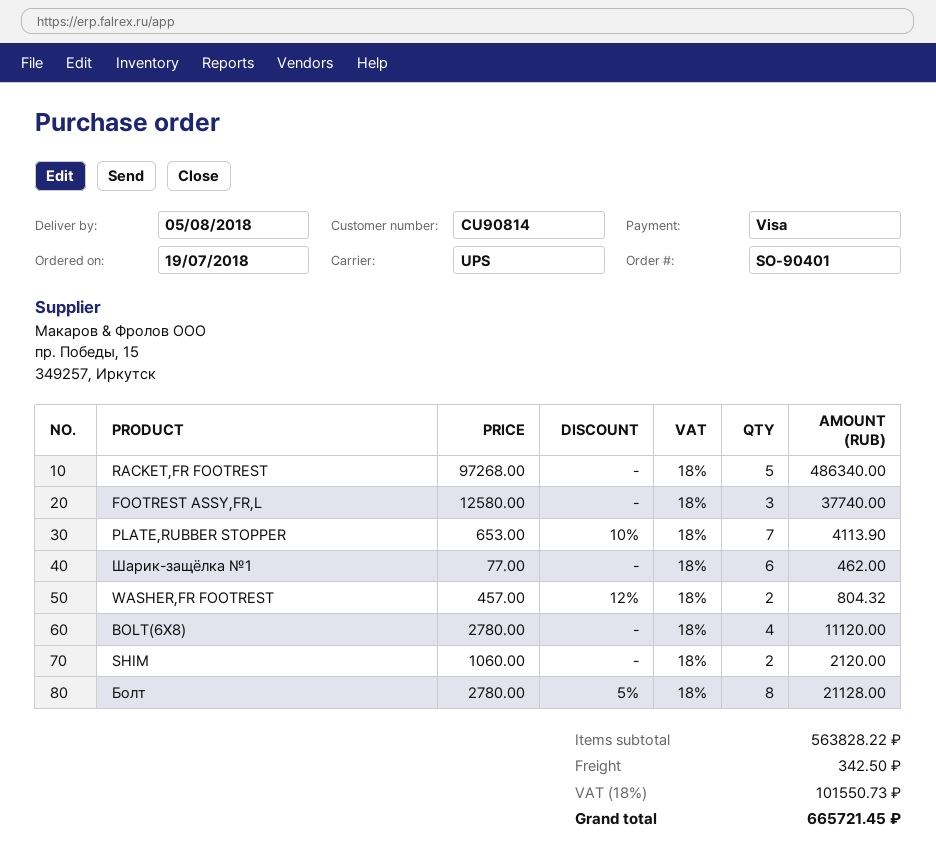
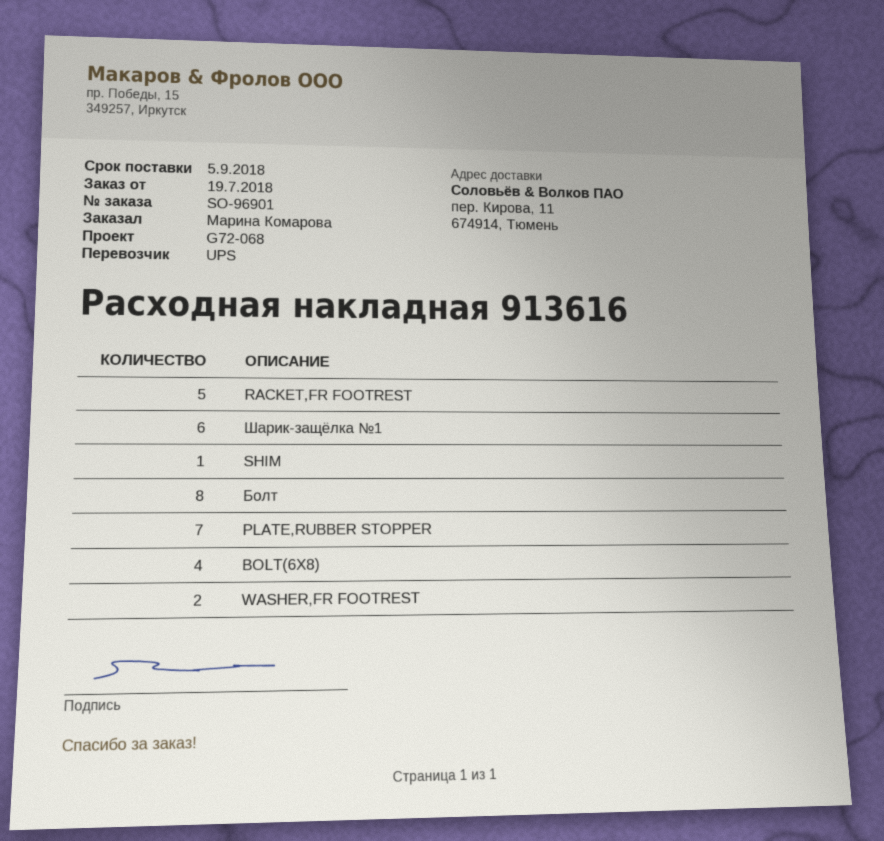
order number: SO-90401 -> SO-96901
delivery date: 2018-08-05 -> 2018-09-05
FOOTREST ASSY,FR,L: 3 -> none
SHIM: 2 -> 1

